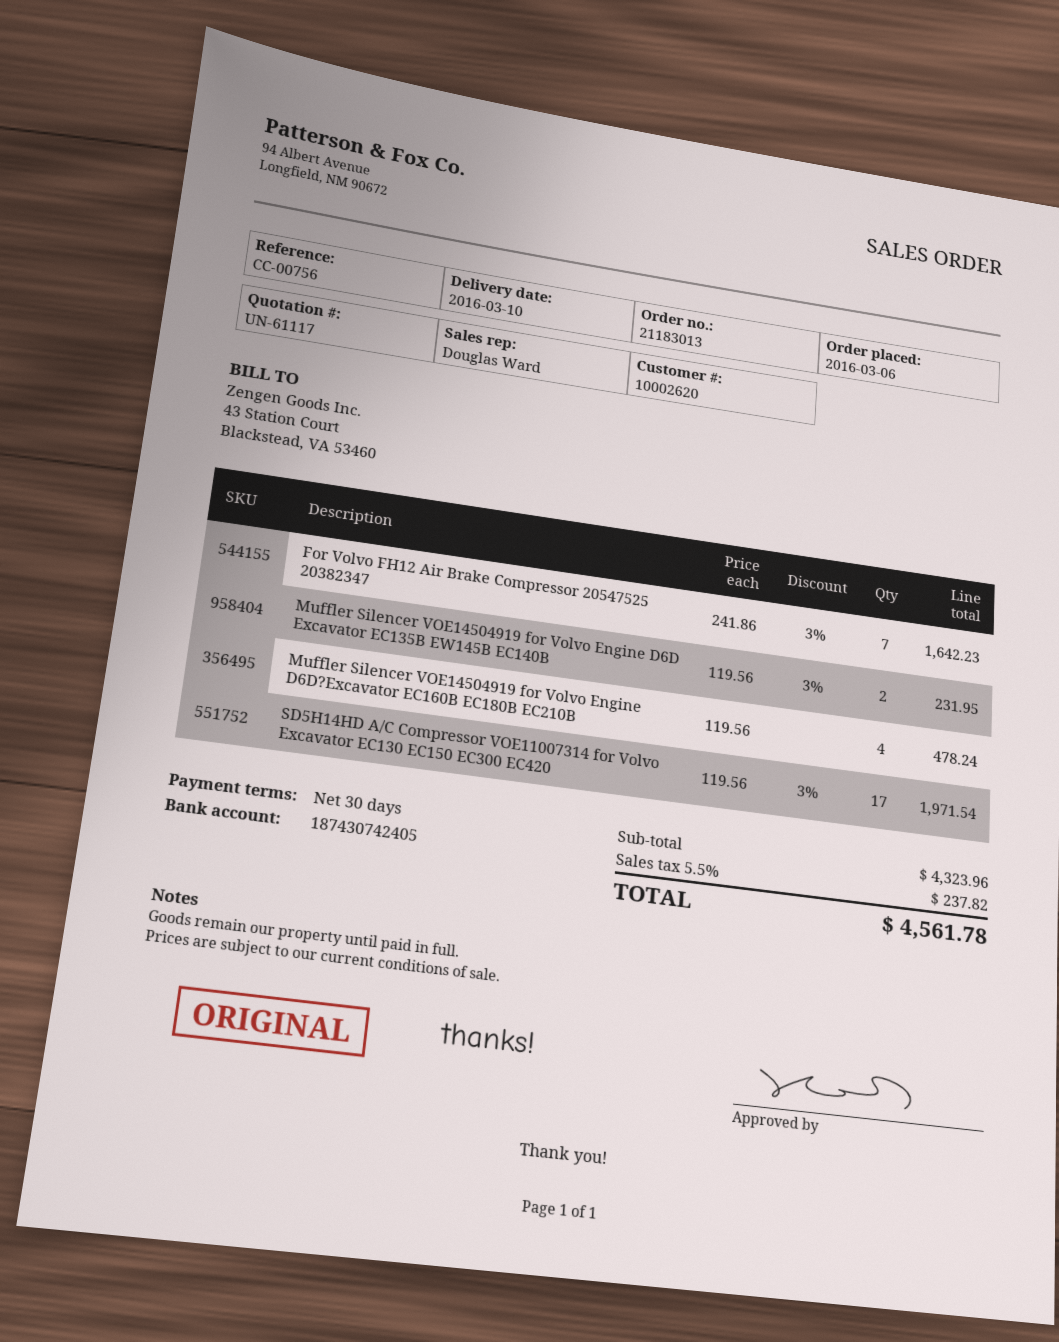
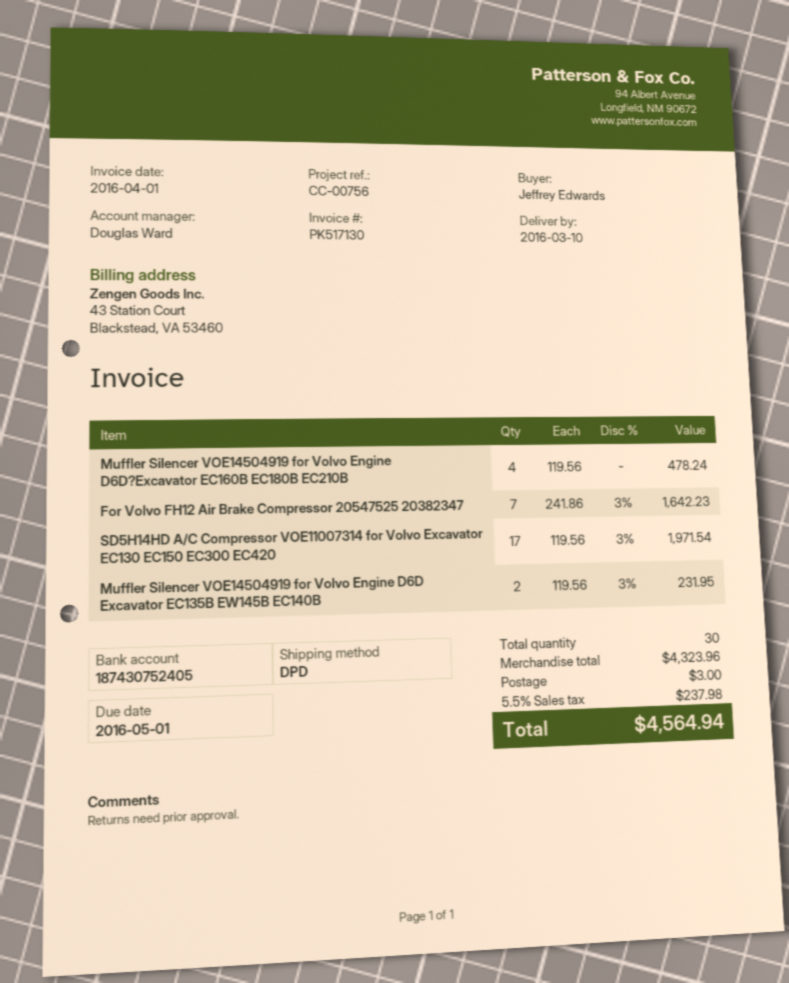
bank account: 187430742405 -> 187430752405
shipping: none -> 3.00
tax: 5.5% = 237.82 -> 5.5% = 237.98
total: 4561.78 -> 4564.94

